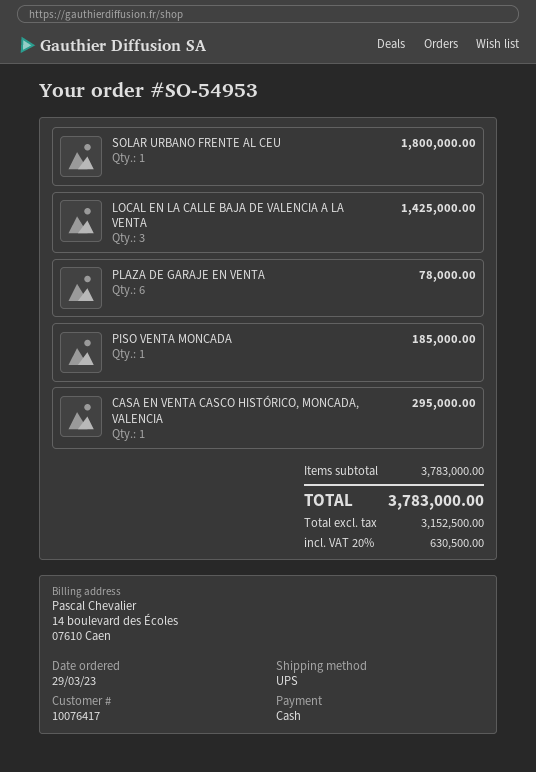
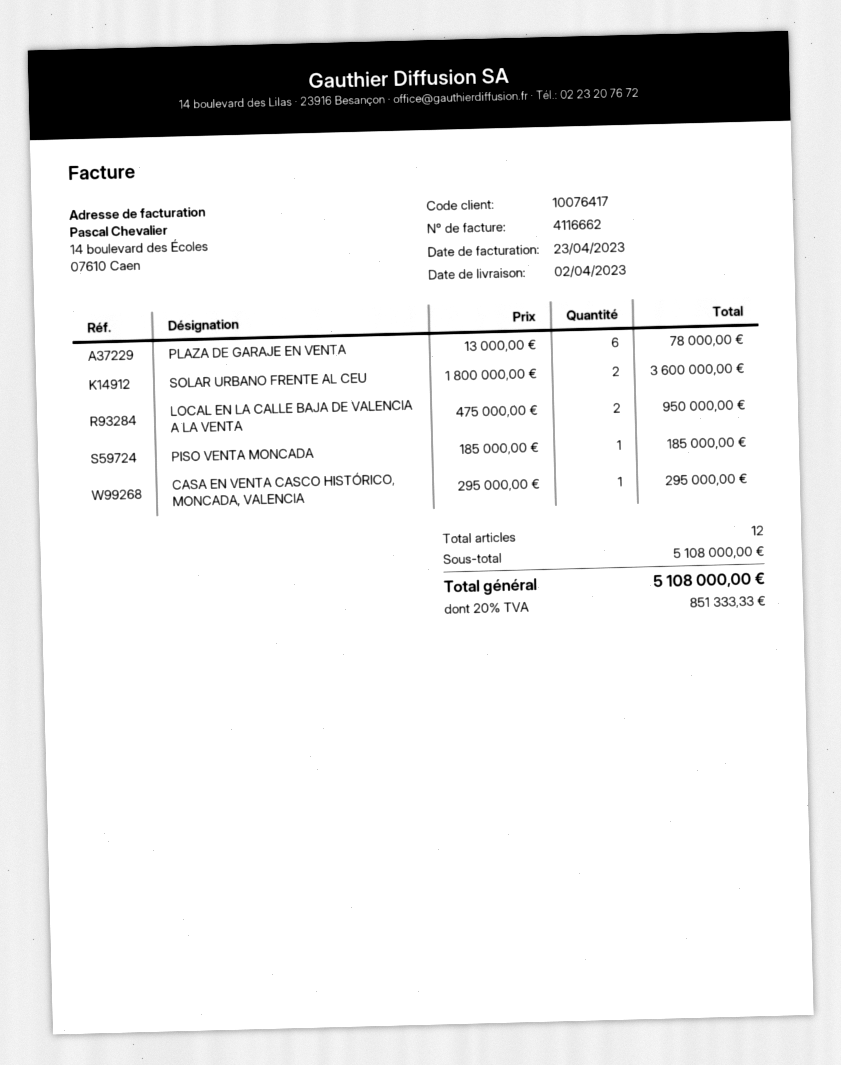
SOLAR URBANO FRENTE AL CEU: 1 for 1800000.00 -> 2 for 3600000.00
LOCAL EN LA CALLE BAJA DE VALENCIA A LA VENTA: 3 for 1425000.00 -> 2 for 950000.00
subtotal: 3783000.00 -> 5108000.00
tax: 20% = 630500.00 -> 20% = 851333.33
total: 3783000.00 -> 5108000.00

